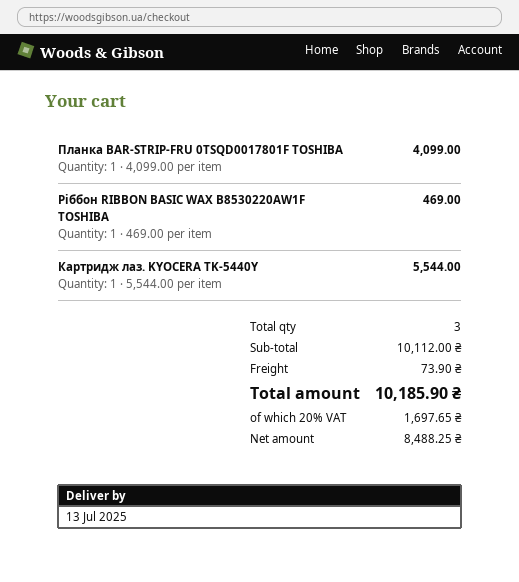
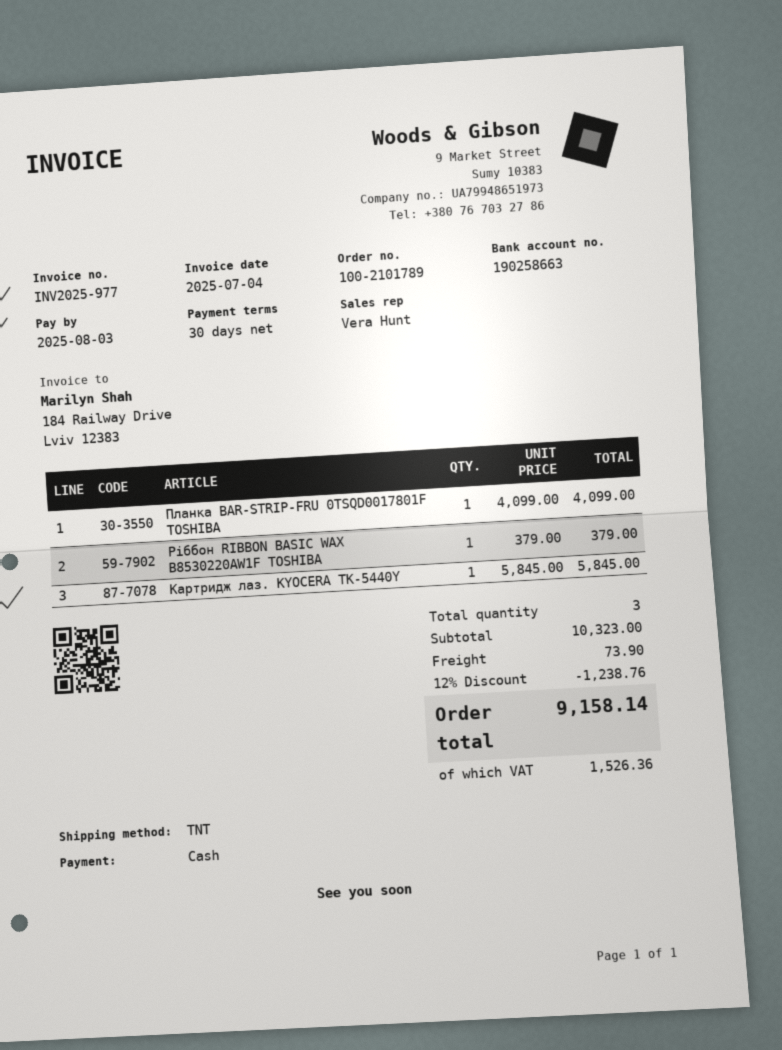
Ріббон RIBBON BASIC WAX B8530220AW1F TOSHIBA: 1 x 469.00 = 469.00 -> 1 x 379.00 = 379.00
Картридж лаз. KYOCERA TK-5440Y: 1 x 5544.00 = 5544.00 -> 1 x 5845.00 = 5845.00
subtotal: 10112.00 -> 10323.00
discount: none -> 12% = 1238.76
tax: 1697.65 -> 1526.36
total: 10185.90 -> 9158.14

